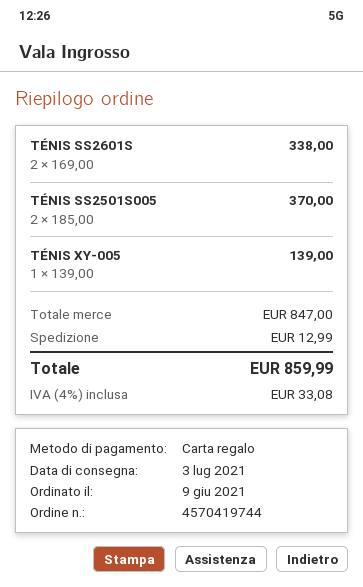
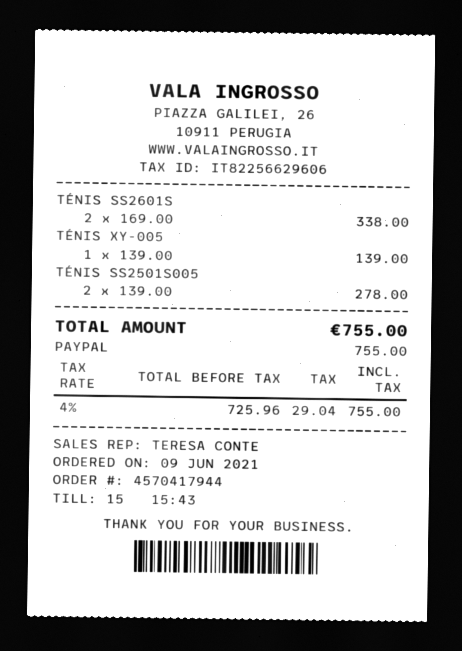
order number: 4570419744 -> 4570417944
payment method: gift card -> PayPal
TÉNIS SS2501S005: 2 x 185.00 = 370.00 -> 2 x 139.00 = 278.00
shipping: 12.99 -> none
tax: 4% = 33.08 -> 4% = 29.04
total: 859.99 -> 755.00

